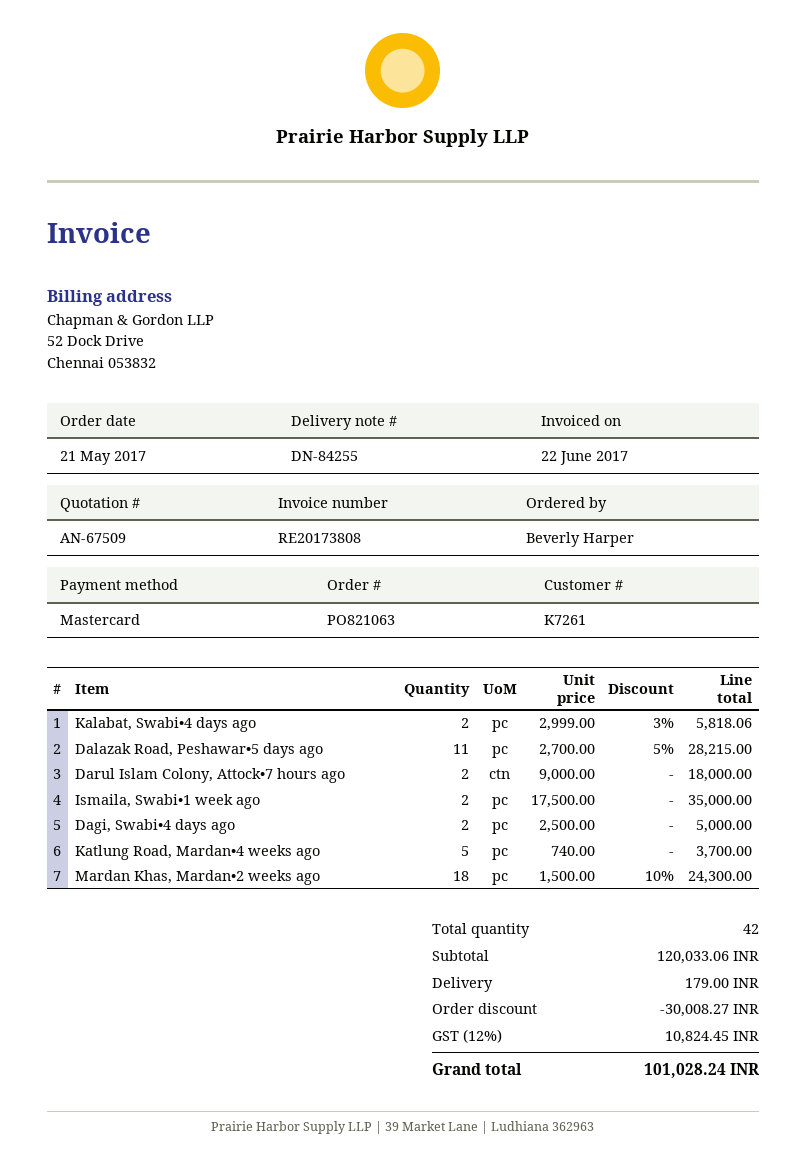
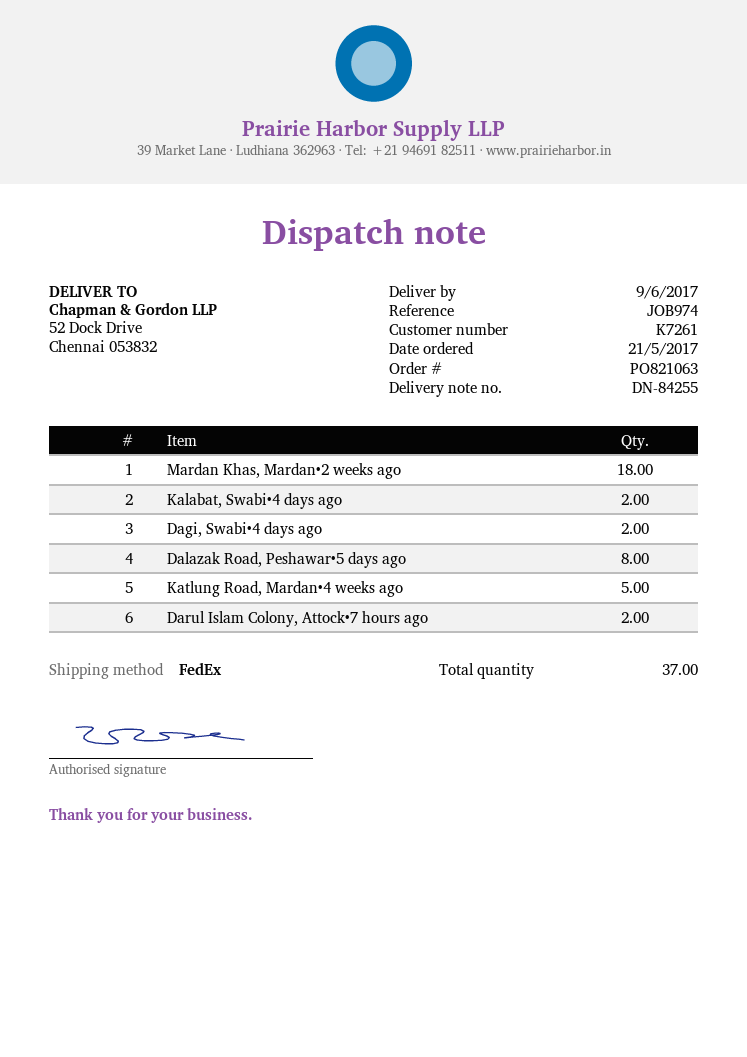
Dalazak Road, Peshawar•5 days ago: 11 -> 8
Ismaila, Swabi•1 week ago: 2 -> none
total quantity: 42 -> 37

